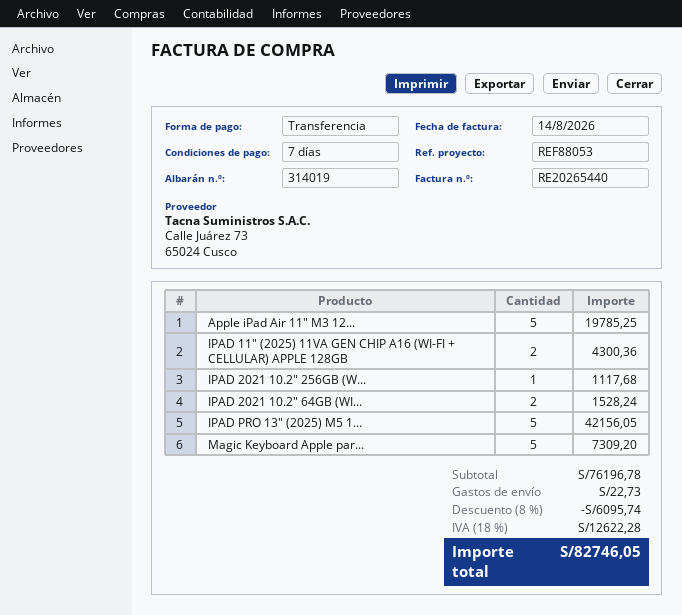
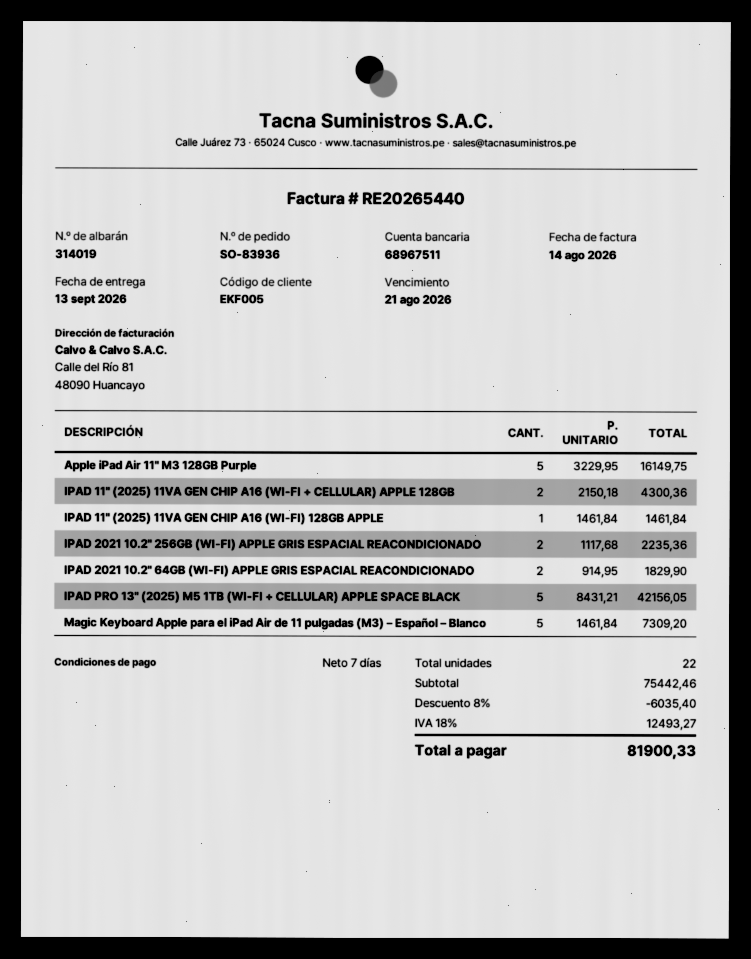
Apple iPad Air 11" M3 12...: 5 for 19785.25 -> 5 for 16149.75
IPAD 2021 10.2" 256GB (W...: 1 for 1117.68 -> 2 for 2235.36
IPAD 2021 10.2" 64GB (WI...: 2 for 1528.24 -> 2 for 1829.90
IPAD 11" (2025) 11VA GEN CHIP A16 (WI-FI) 128GB APPLE: none -> 1 for 1461.84
subtotal: 76196.78 -> 75442.46
discount: 8% = 6095.74 -> 8% = 6035.40
shipping: 22.73 -> none
tax: 18% = 12622.28 -> 18% = 12493.27
total: 82746.05 -> 81900.33

